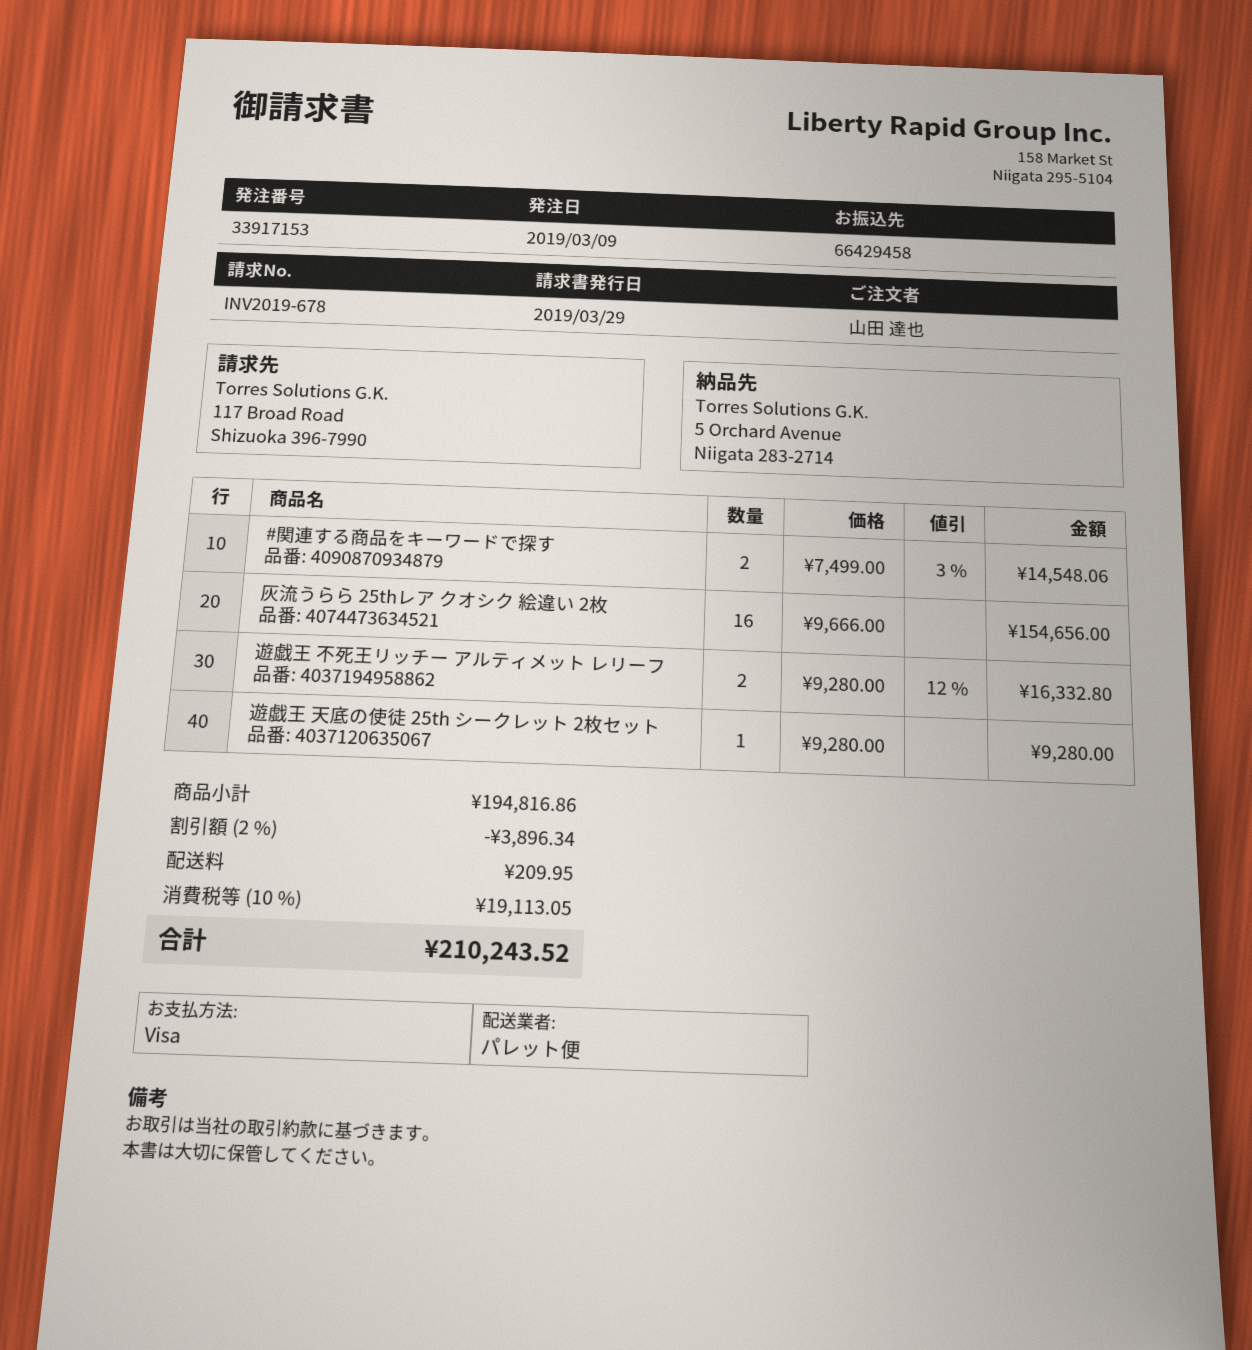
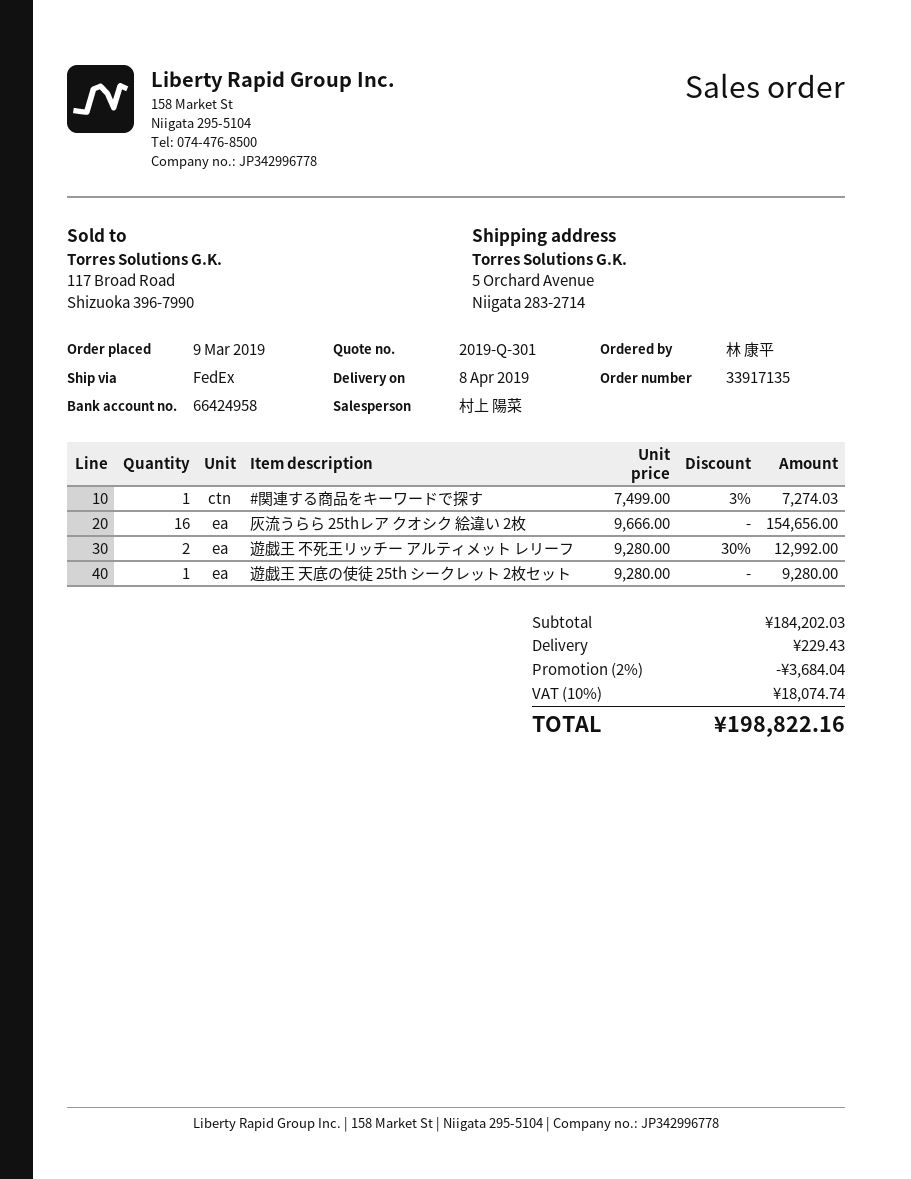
order number: 33917153 -> 33917135
ordered by: 山田 達也 -> 林 康平
bank account: 66429458 -> 66424958
shipping method: pallet freight -> FedEx
#関連する商品をキーワードで探す: 2 x 7499.00 - 3% = 14548.06 -> 1 x 7499.00 - 3% = 7274.03
遊戯王 不死王リッチー アルティメット レリーフ: 2 x 9280.00 - 12% = 16332.80 -> 2 x 9280.00 - 30% = 12992.00
subtotal: 194816.86 -> 184202.03
discount: 2% = 3896.34 -> 2% = 3684.04
shipping: 209.95 -> 229.43
tax: 10% = 19113.05 -> 10% = 18074.74
total: 210243.52 -> 198822.16

